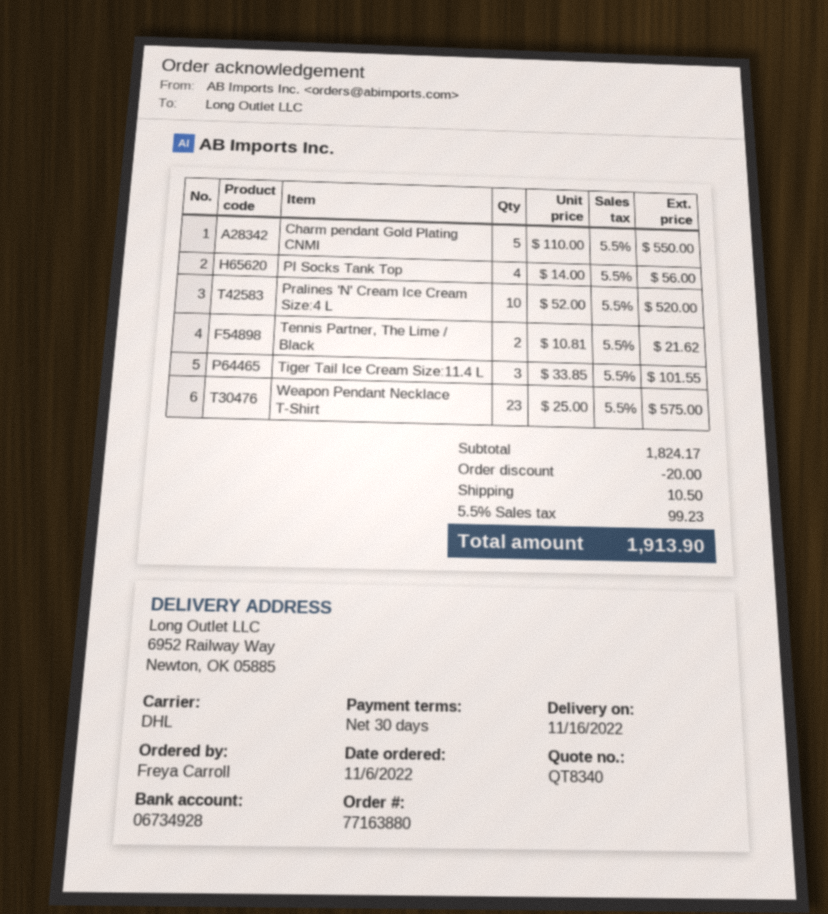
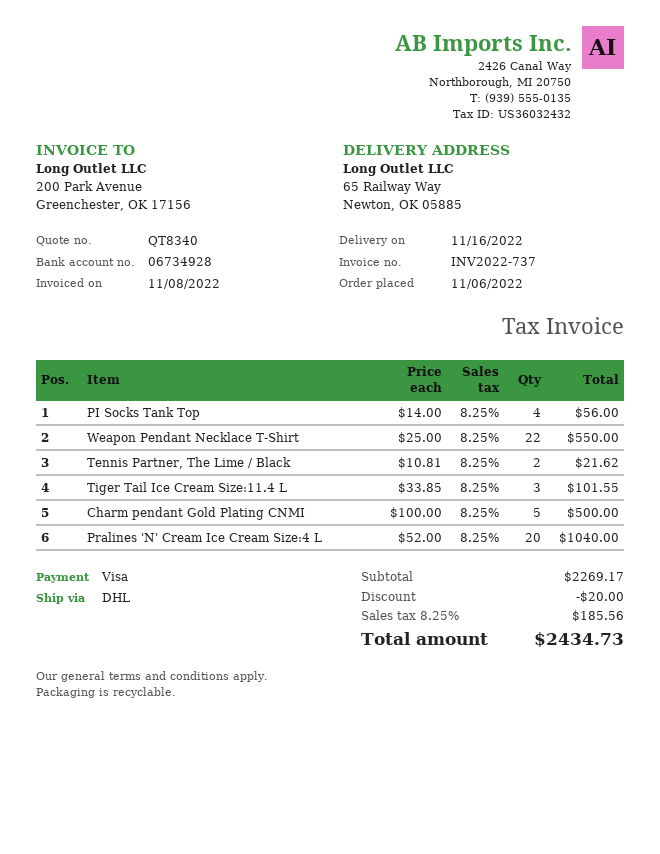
ship to: 6952 Railway Way, Newton, OK 05885 -> 65 Railway Way, Newton, OK 05885
Charm pendant Gold Plating CNMI: 5 x 110.00 = 550.00 -> 5 x 100.00 = 500.00
Pralines 'N' Cream Ice Cream Size:4 L: 10 x 52.00 = 520.00 -> 20 x 52.00 = 1040.00
Weapon Pendant Necklace T-Shirt: 23 x 25.00 = 575.00 -> 22 x 25.00 = 550.00
subtotal: 1824.17 -> 2269.17
shipping: 10.50 -> none
tax: 5.5% = 99.23 -> 8.25% = 185.56
total: 1913.90 -> 2434.73

